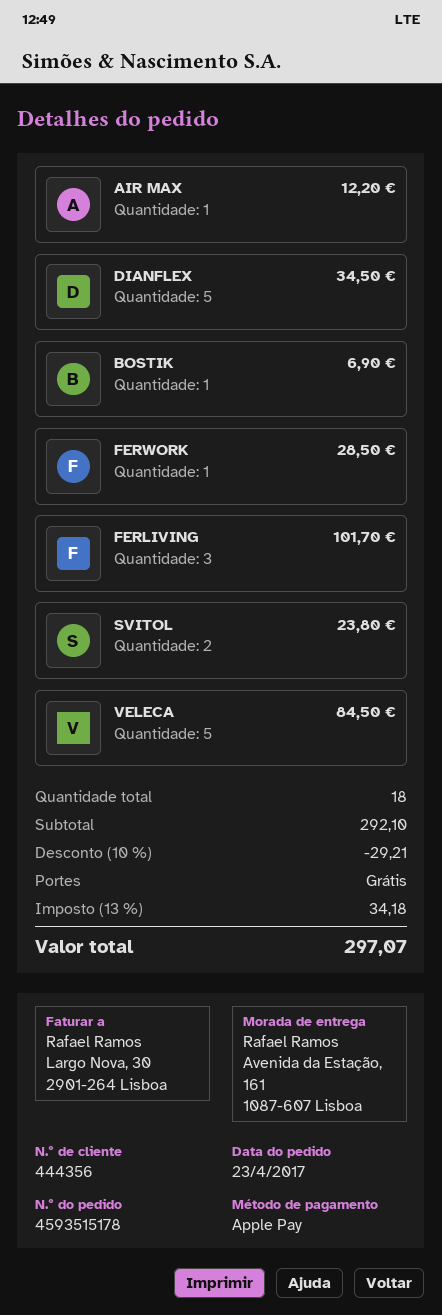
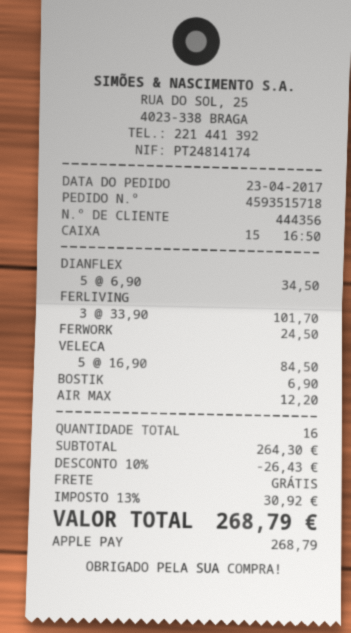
order number: 4593515178 -> 4593515718
FERWORK: 1 for 28.50 -> 1 for 24.50
SVITOL: 2 for 23.80 -> none
total quantity: 18 -> 16
subtotal: 292.10 -> 264.30
discount: 10% = 29.21 -> 10% = 26.43
tax: 13% = 34.18 -> 13% = 30.92
total: 297.07 -> 268.79

